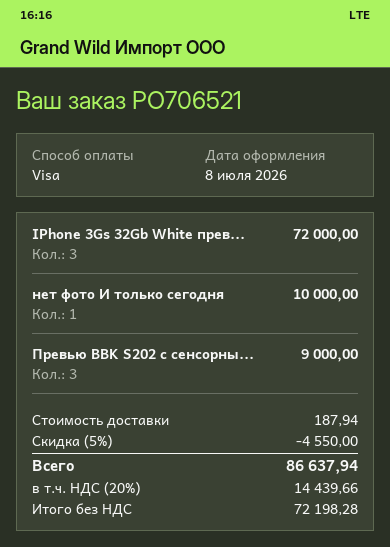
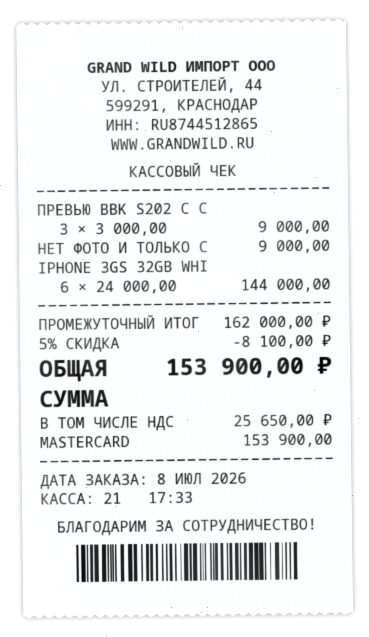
payment method: Visa -> Mastercard
IPhone 3Gs 32Gb White прев...: 3 for 72000.00 -> 6 for 144000.00
нет фото И только сегодня: 1 for 10000.00 -> 1 for 9000.00
discount: 5% = 4550.00 -> 5% = 8100.00
shipping: 187.94 -> none
tax: 14439.66 -> 25650.00
total: 86637.94 -> 153900.00

